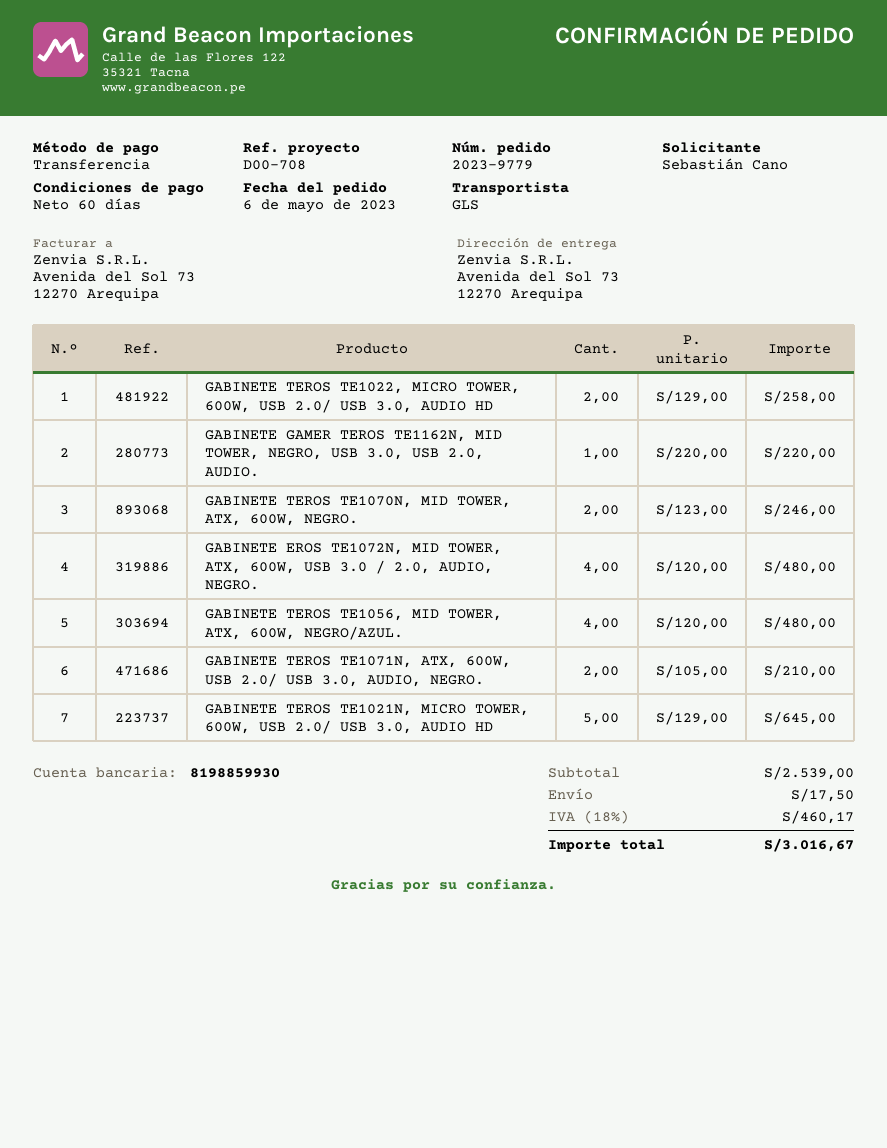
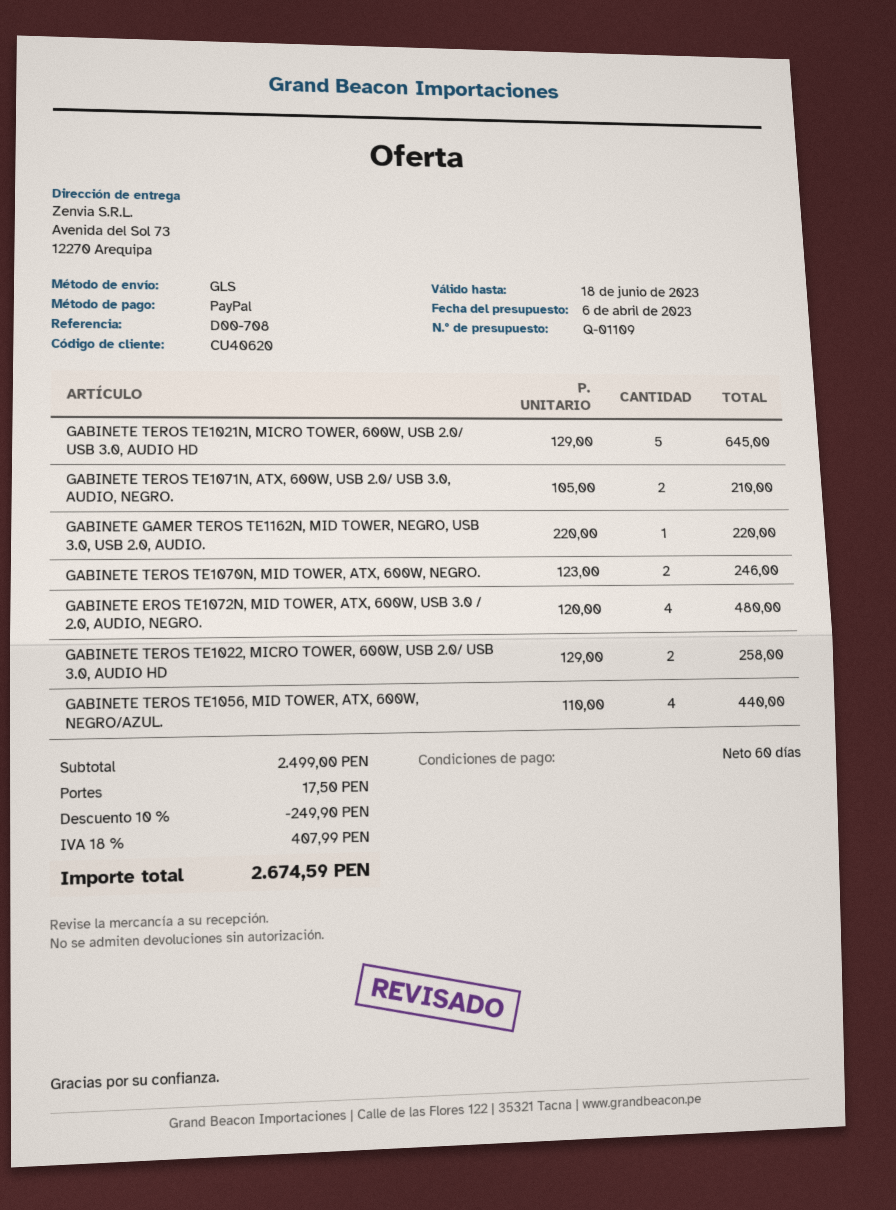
payment method: bank transfer -> PayPal
GABINETE TEROS TE1056, MID TOWER, ATX, 600W, NEGRO/AZUL.: 4 x 120.00 = 480.00 -> 4 x 110.00 = 440.00
subtotal: 2539.00 -> 2499.00
discount: none -> 10% = 249.90
tax: 18% = 460.17 -> 18% = 407.99
total: 3016.67 -> 2674.59

